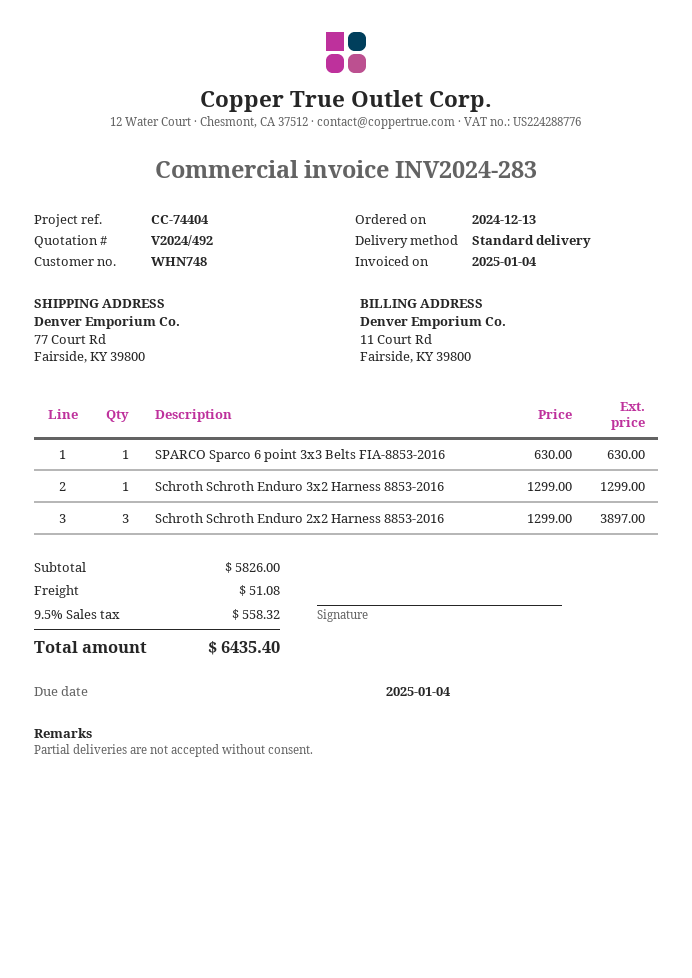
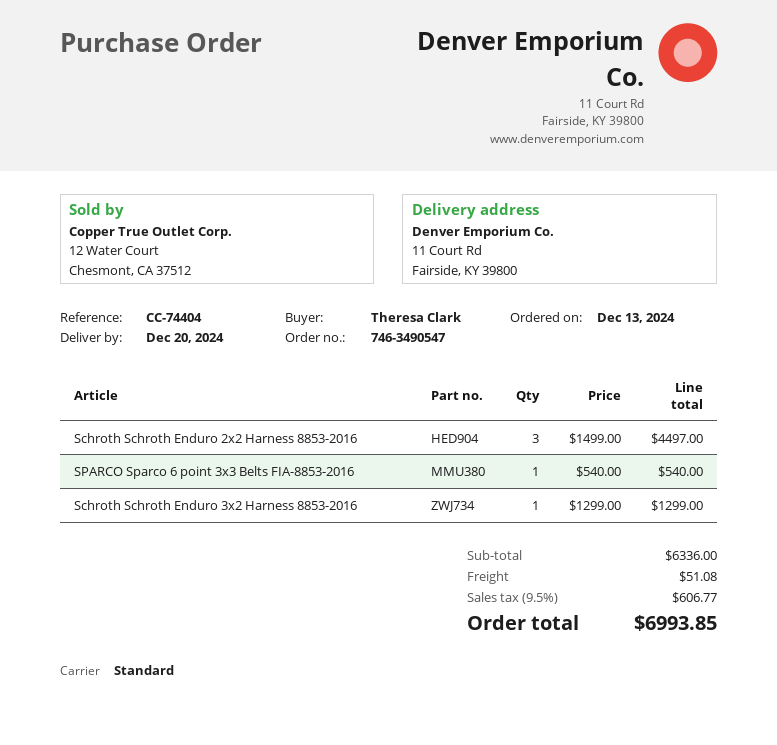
ship to: 77 Court Rd, Fairside, KY 39800 -> 11 Court Rd, Fairside, KY 39800
SPARCO Sparco 6 point 3x3 Belts FIA-8853-2016: 1 x 630.00 = 630.00 -> 1 x 540.00 = 540.00
Schroth Schroth Enduro 2x2 Harness 8853-2016: 3 x 1299.00 = 3897.00 -> 3 x 1499.00 = 4497.00
subtotal: 5826.00 -> 6336.00
tax: 9.5% = 558.32 -> 9.5% = 606.77
total: 6435.40 -> 6993.85

